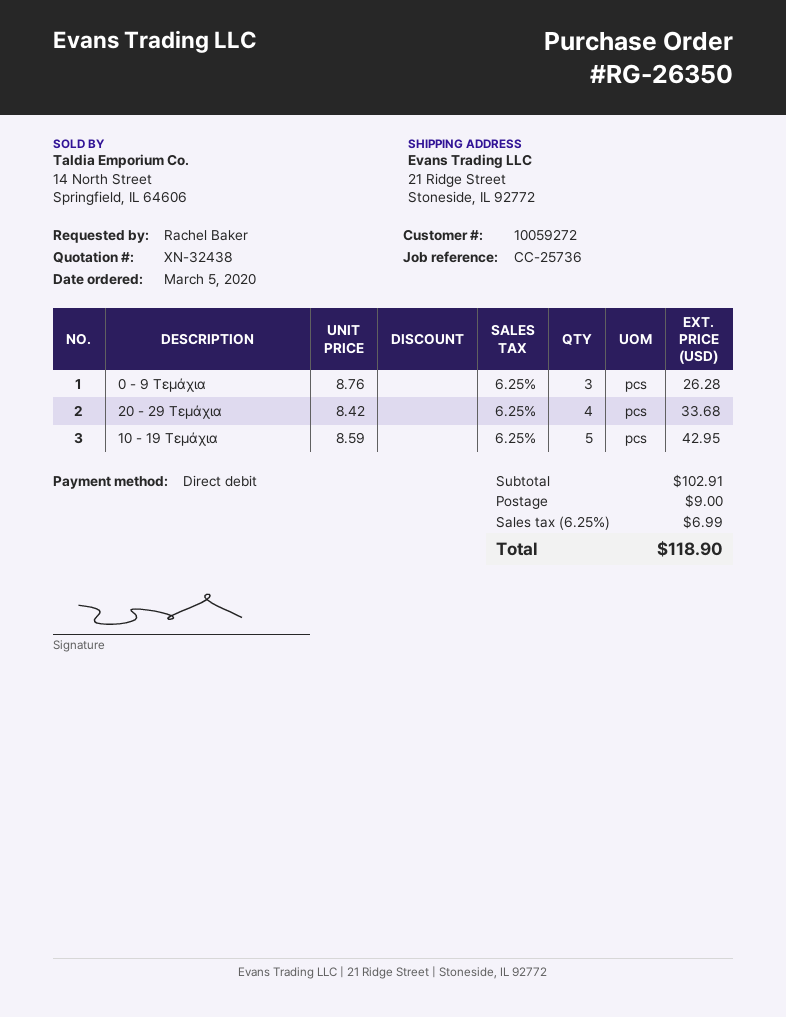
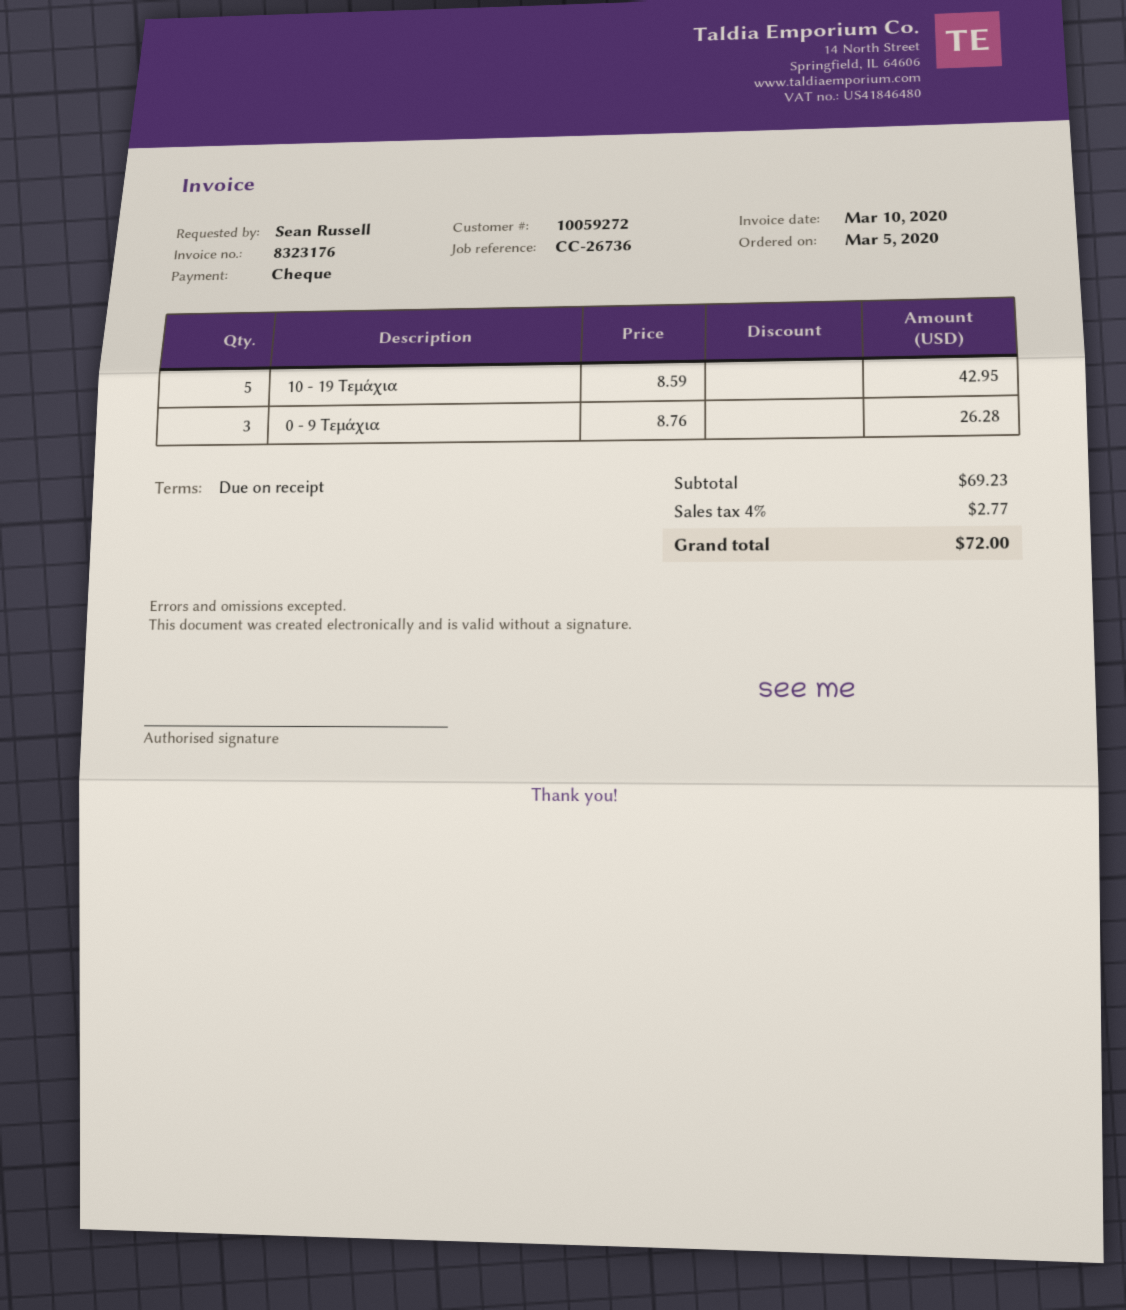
reference: CC-25736 -> CC-26736
ordered by: Rachel Baker -> Sean Russell
payment method: direct debit -> cheque
20 - 29 Τεμάχια: 4 x 8.42 = 33.68 -> none
subtotal: 102.91 -> 69.23
shipping: 9.00 -> none
tax: 6.25% = 6.99 -> 4% = 2.77
total: 118.90 -> 72.00

